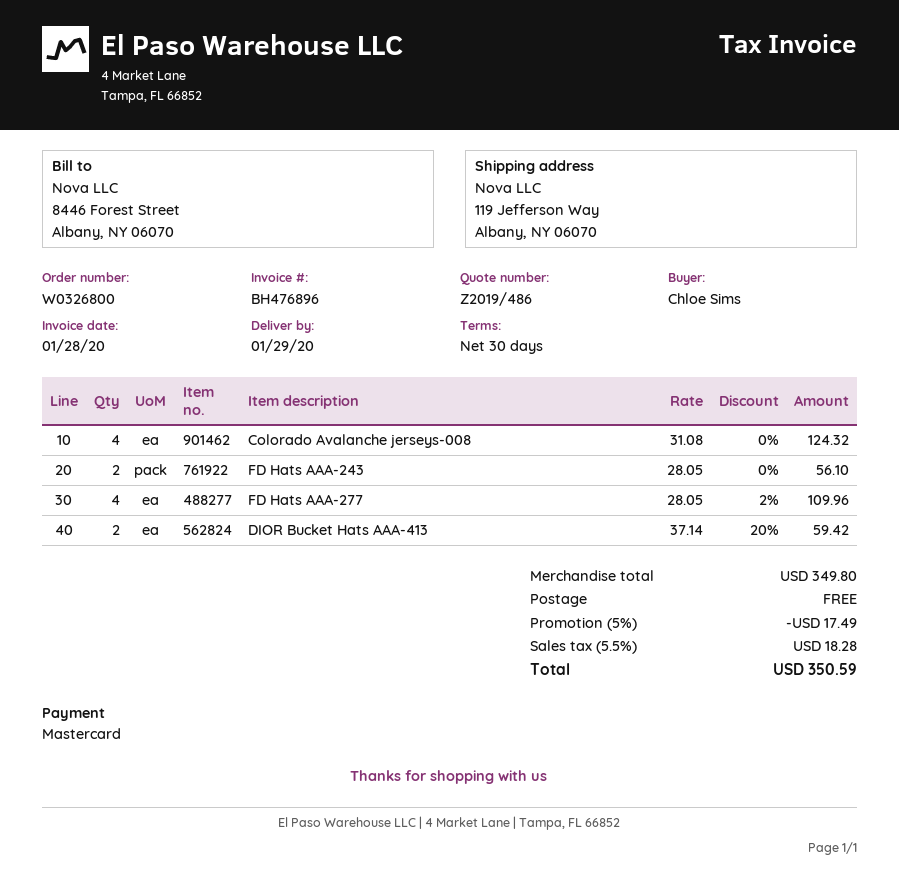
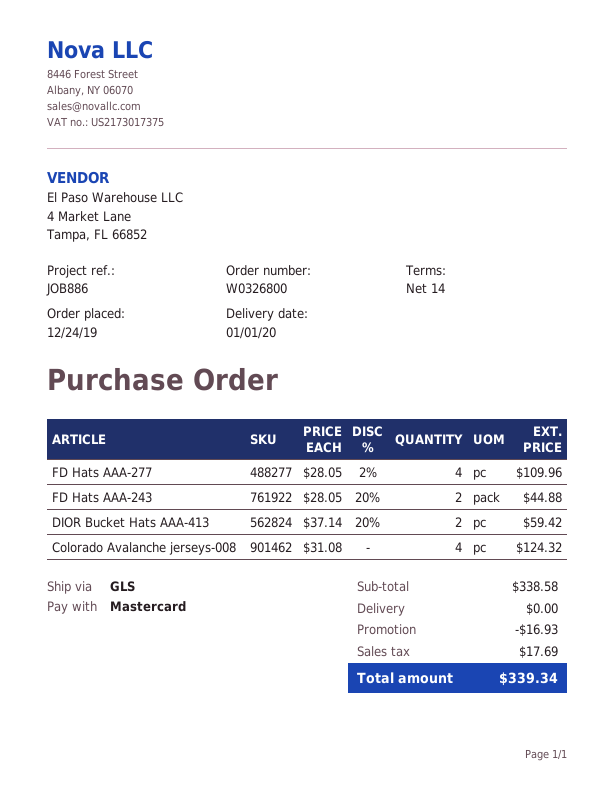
delivery date: 2020-01-29 -> 2020-01-01
payment terms: 30 days -> 14 days
FD Hats AAA-243: 2 x 28.05 = 56.10 -> 2 x 28.05 - 20% = 44.88
subtotal: 349.80 -> 338.58
discount: 17.49 -> 16.93
tax: 18.28 -> 17.69
total: 350.59 -> 339.34

